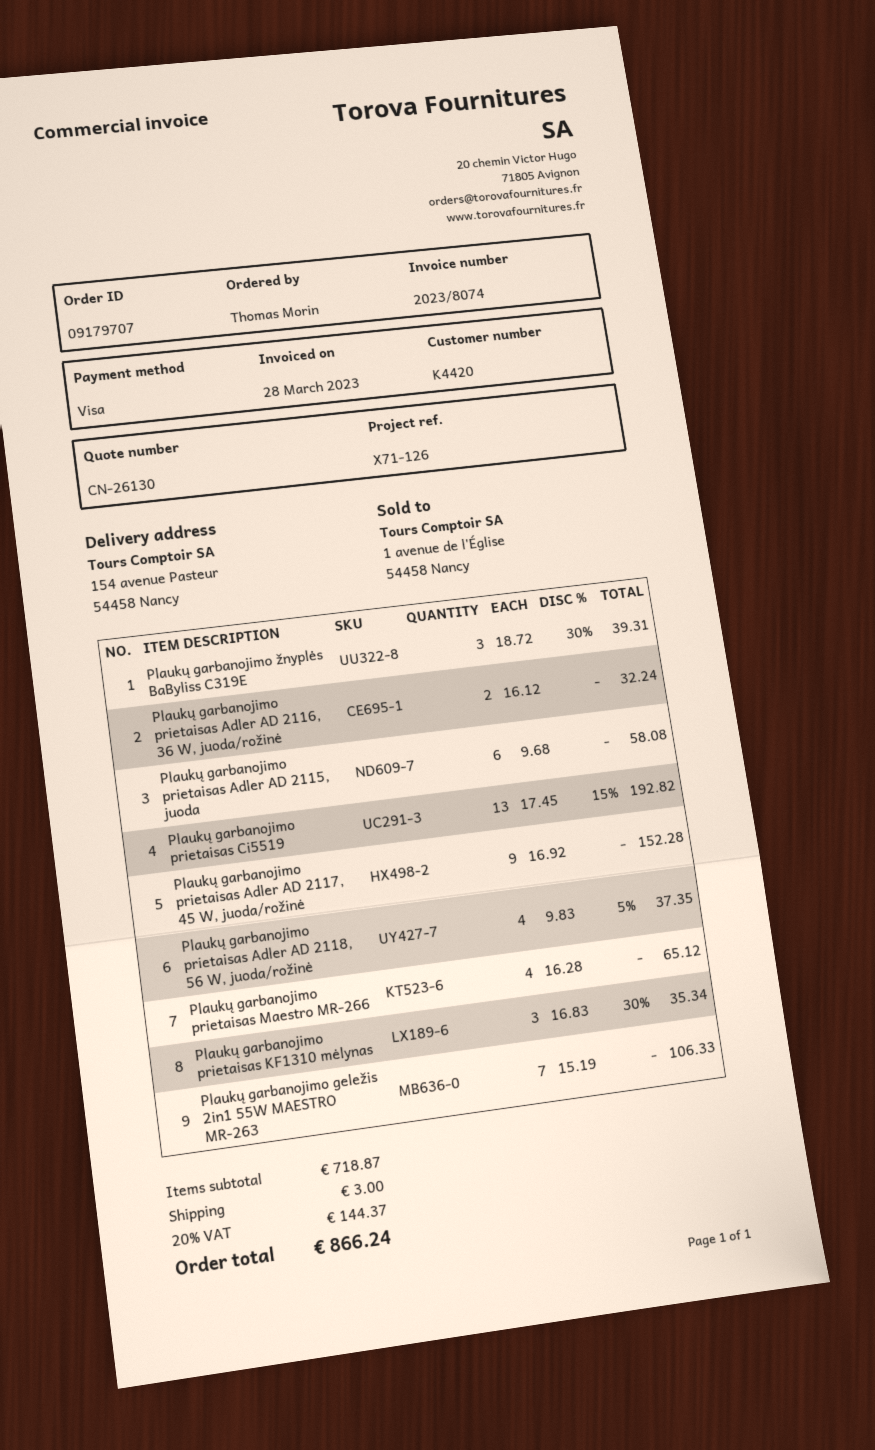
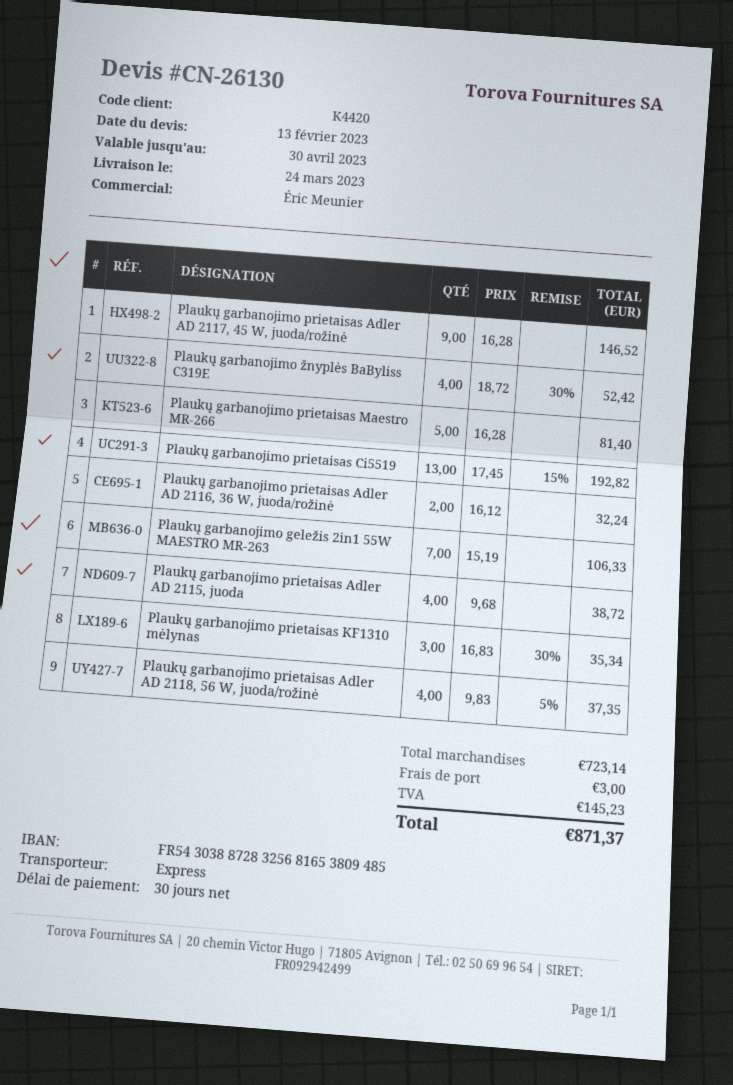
Plaukų garbanojimo žnyplės BaByliss C319E: 3 x 18.72 - 30% = 39.31 -> 4 x 18.72 - 30% = 52.42
Plaukų garbanojimo prietaisas Adler AD 2115, juoda: 6 x 9.68 = 58.08 -> 4 x 9.68 = 38.72
Plaukų garbanojimo prietaisas Adler AD 2117, 45 W, juoda/rožinė: 9 x 16.92 = 152.28 -> 9 x 16.28 = 146.52
Plaukų garbanojimo prietaisas Maestro MR-266: 4 x 16.28 = 65.12 -> 5 x 16.28 = 81.40
subtotal: 718.87 -> 723.14
tax: 144.37 -> 145.23
total: 866.24 -> 871.37

